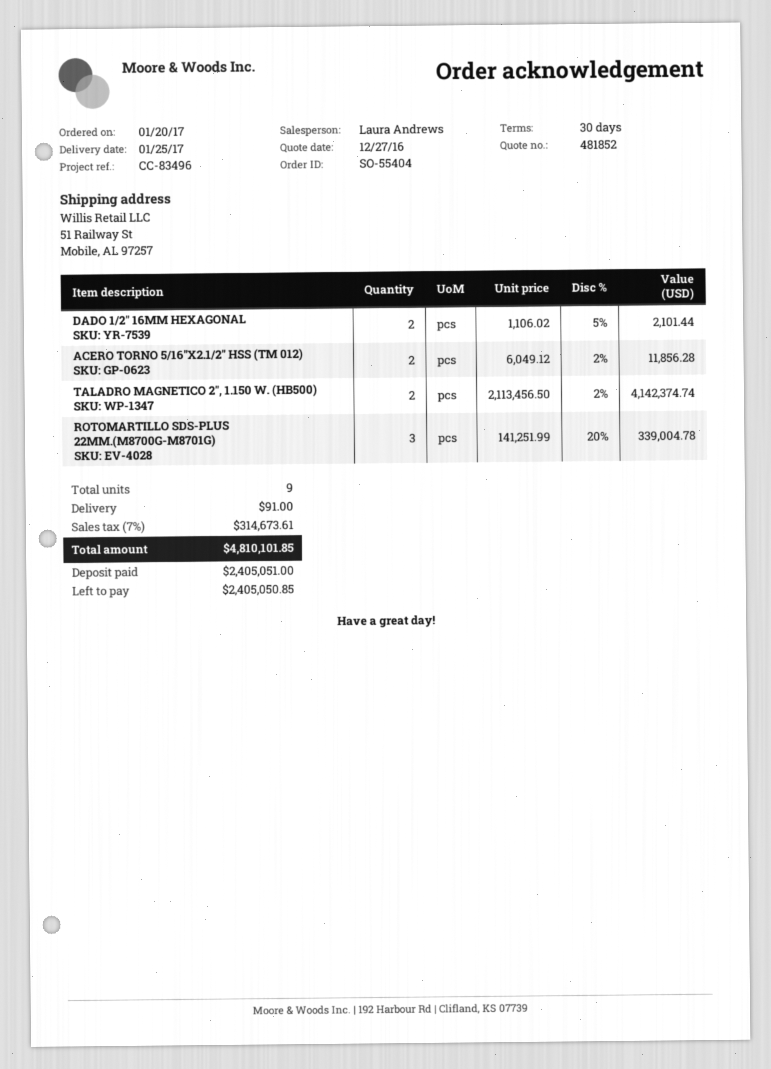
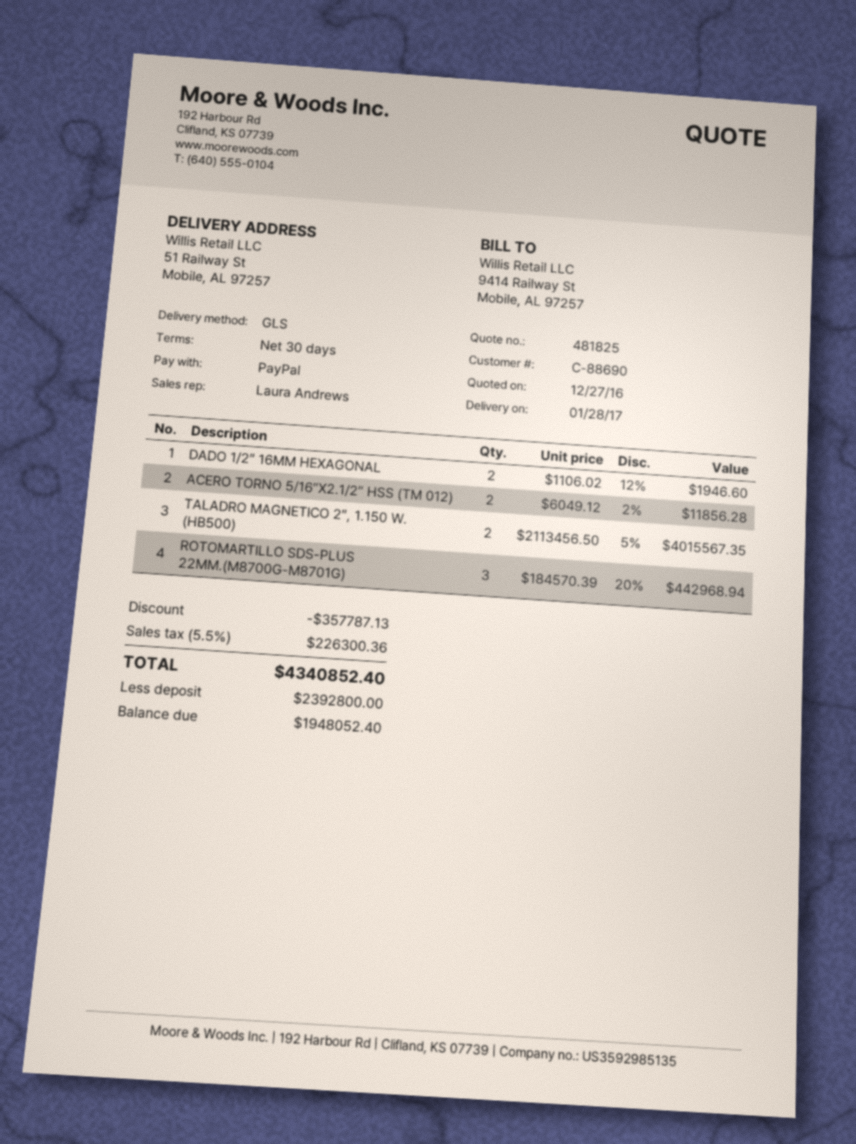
quote number: 481852 -> 481825
delivery date: 2017-01-25 -> 2017-01-28
DADO 1/2″ 16MM HEXAGONAL: 2 x 1106.02 - 5% = 2101.44 -> 2 x 1106.02 - 12% = 1946.60
TALADRO MAGNETICO 2″, 1.150 W. (HB500): 2 x 2113456.50 - 2% = 4142374.74 -> 2 x 2113456.50 - 5% = 4015567.35
ROTOMARTILLO SDS-PLUS 22MM.(M8700G-M8701G): 3 x 141251.99 - 20% = 339004.78 -> 3 x 184570.39 - 20% = 442968.94
discount: none -> 357787.13
shipping: 91.00 -> none
tax: 7% = 314673.61 -> 5.5% = 226300.36
total: 4810101.85 -> 4340852.40
deposit: 2405051.00 -> 2392800.00
balance: 2405050.85 -> 1948052.40

